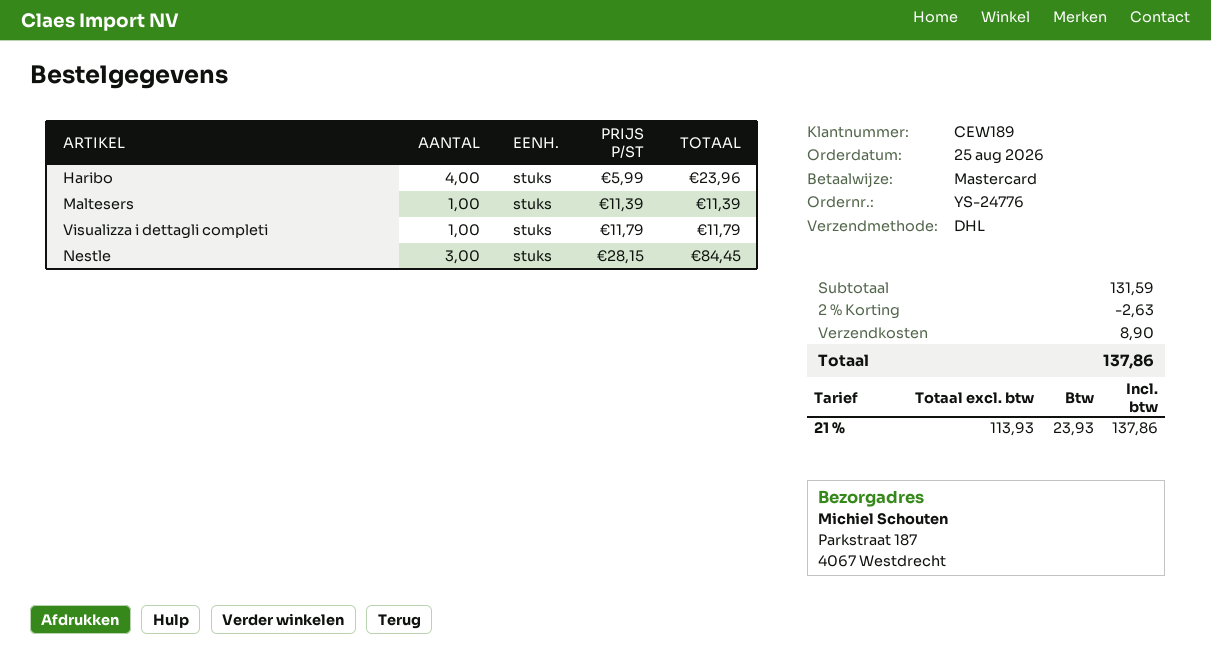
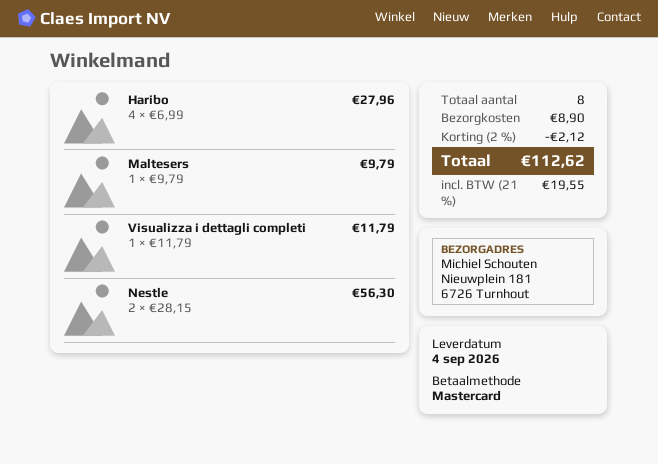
ship to: Parkstraat 187, 4067 Westdrecht -> Nieuwplein 181, 6726 Turnhout
Haribo: 4 x 5.99 = 23.96 -> 4 x 6.99 = 27.96
Maltesers: 1 x 11.39 = 11.39 -> 1 x 9.79 = 9.79
Nestle: 3 x 28.15 = 84.45 -> 2 x 28.15 = 56.30
discount: 2% = 2.63 -> 2% = 2.12
tax: 21% = 23.93 -> 21% = 19.55
total: 137.86 -> 112.62

